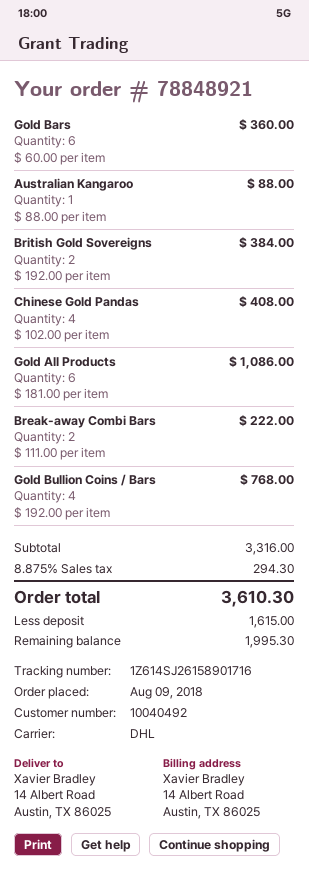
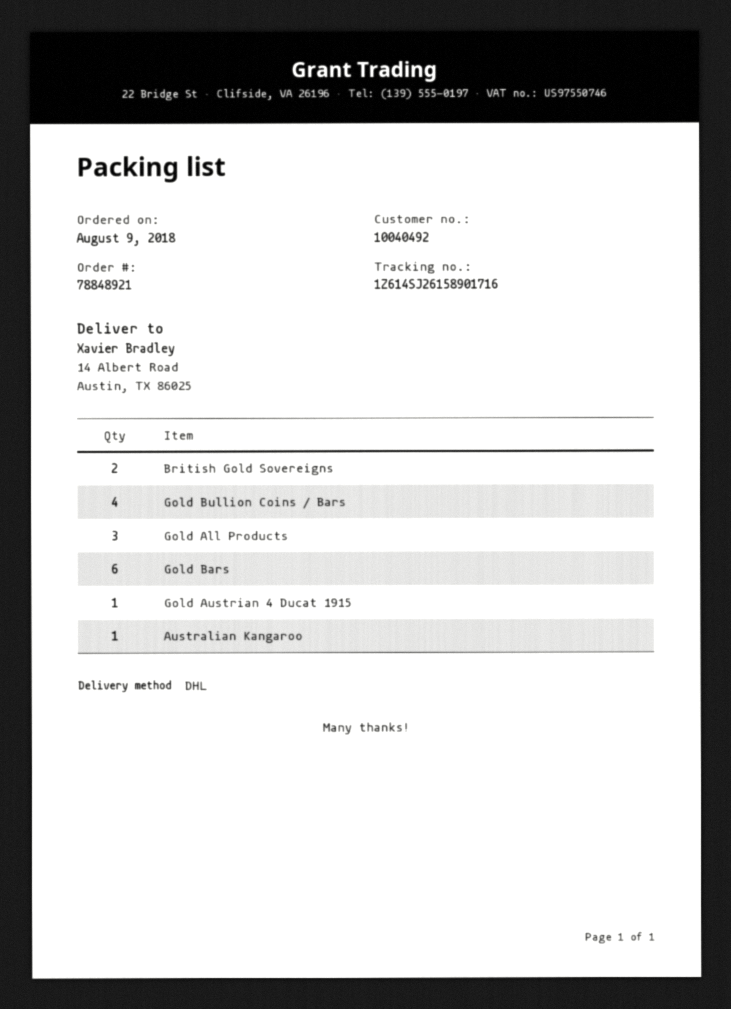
Chinese Gold Pandas: 4 -> none
Gold All Products: 6 -> 3
Break-away Combi Bars: 2 -> none
Gold Austrian 4 Ducat 1915: none -> 1

